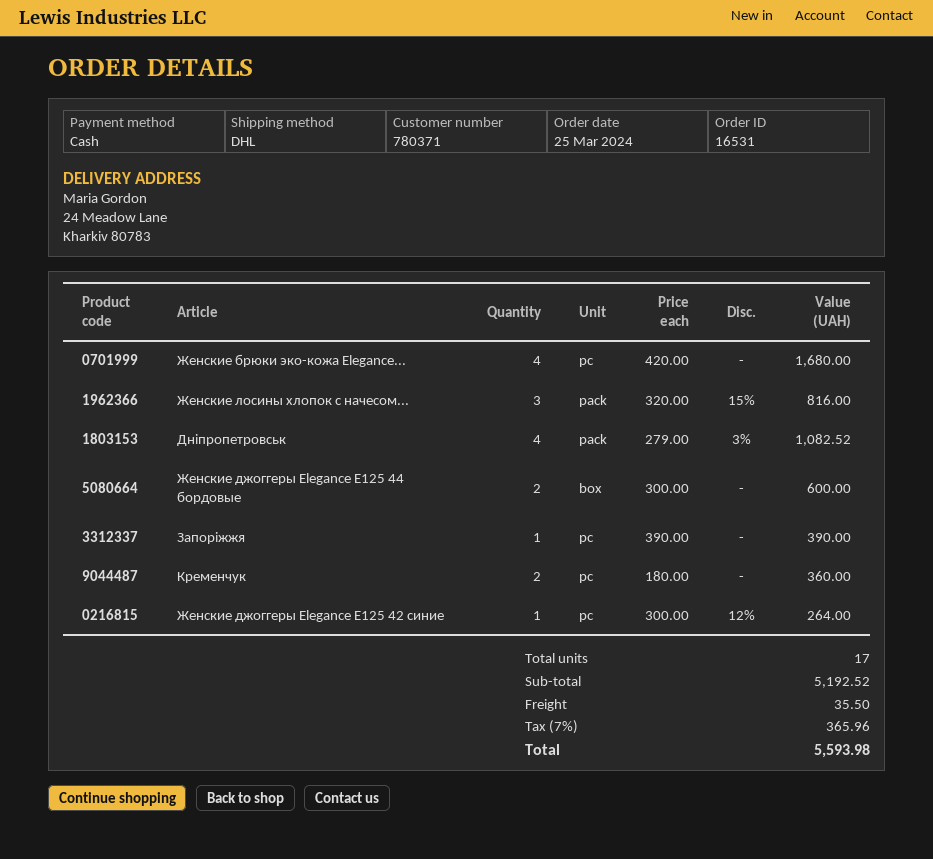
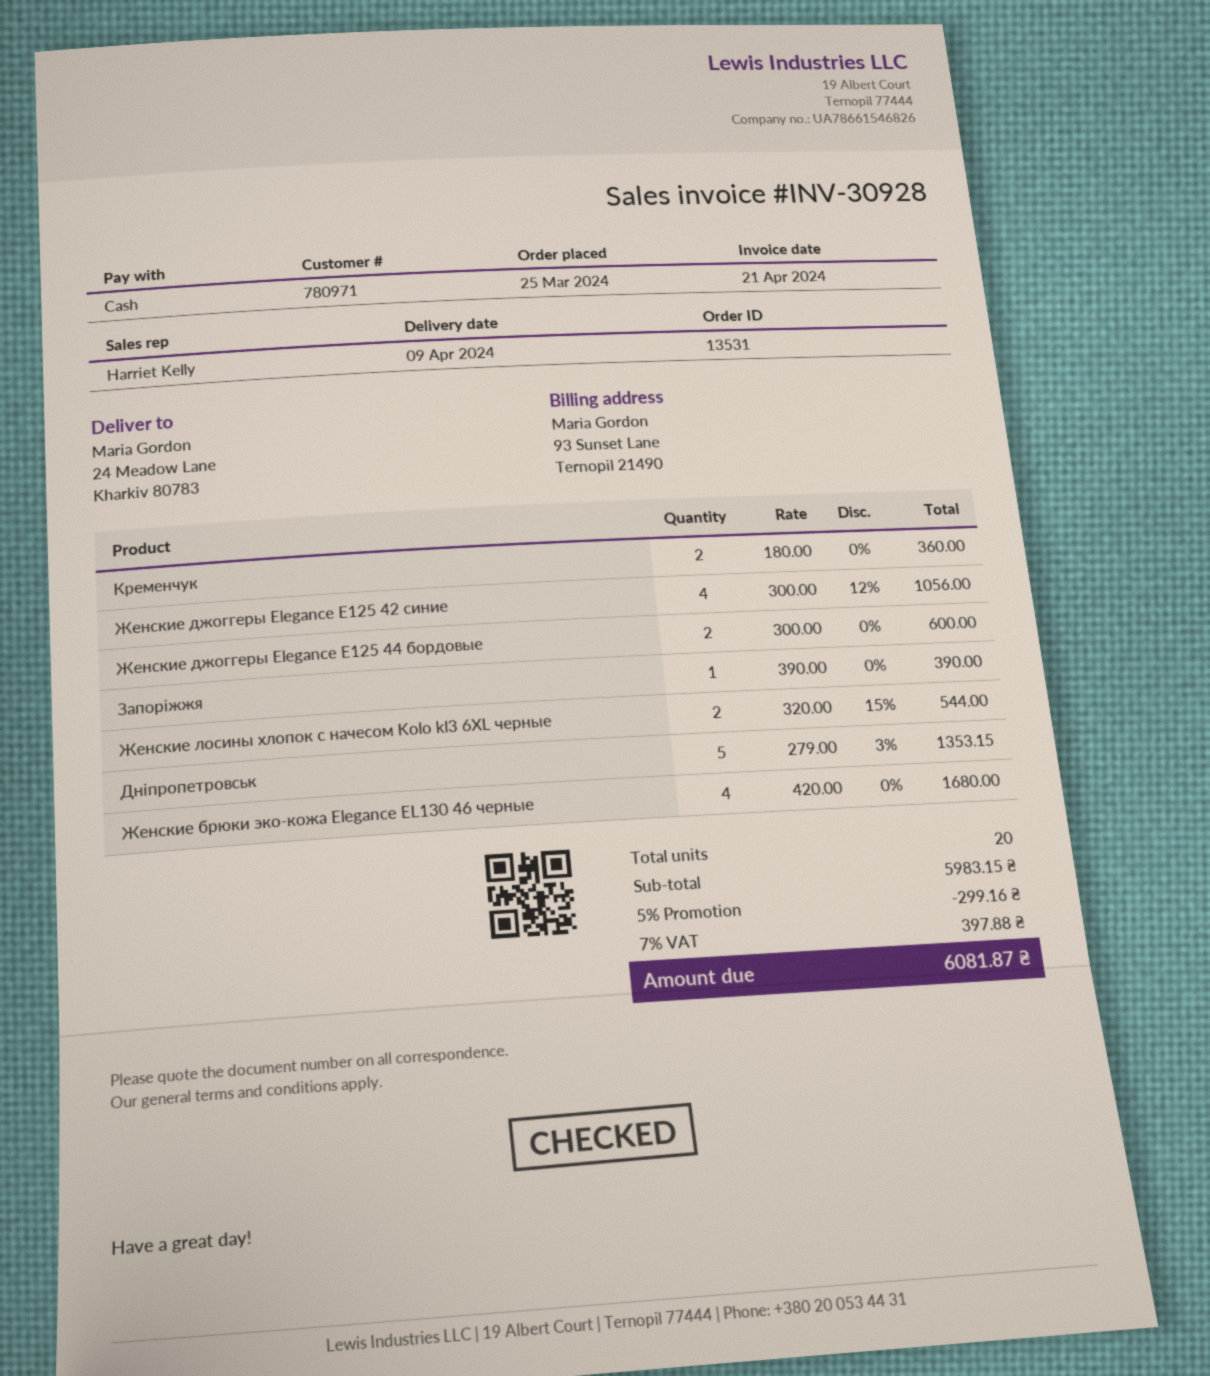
order number: 16531 -> 13531
customer number: 780371 -> 780971
Женские лосины хлопок с начесом...: 3 x 320.00 - 15% = 816.00 -> 2 x 320.00 - 15% = 544.00
Дніпропетровськ: 4 x 279.00 - 3% = 1082.52 -> 5 x 279.00 - 3% = 1353.15
Женские джоггеры Elegance E125 42 синие: 1 x 300.00 - 12% = 264.00 -> 4 x 300.00 - 12% = 1056.00
total quantity: 17 -> 20
subtotal: 5192.52 -> 5983.15
discount: none -> 5% = 299.16
shipping: 35.50 -> none
tax: 7% = 365.96 -> 7% = 397.88
total: 5593.98 -> 6081.87

